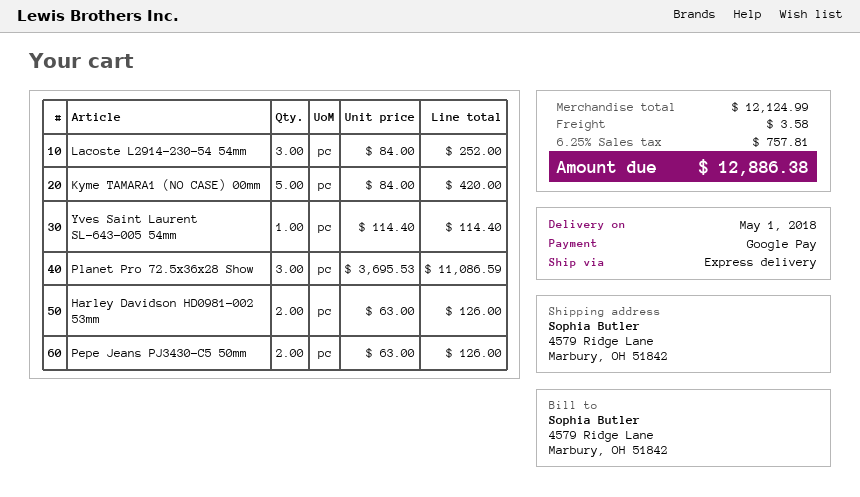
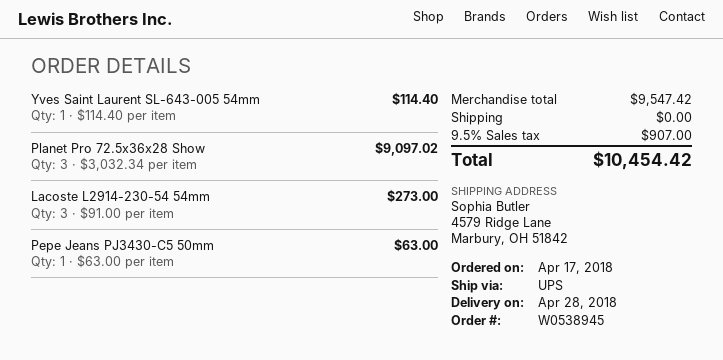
delivery date: 2018-05-01 -> 2018-04-28
shipping method: express -> UPS
Lacoste L2914-230-54 54mm: 3 x 84.00 = 252.00 -> 3 x 91.00 = 273.00
Kyme TAMARA1 (NO CASE) 00mm: 5 x 84.00 = 420.00 -> none
Planet Pro 72.5x36x28 Show: 3 x 3695.53 = 11086.59 -> 3 x 3032.34 = 9097.02
Harley Davidson HD0981-002 53mm: 2 x 63.00 = 126.00 -> none
Pepe Jeans PJ3430-C5 50mm: 2 x 63.00 = 126.00 -> 1 x 63.00 = 63.00
subtotal: 12124.99 -> 9547.42
shipping: 3.58 -> 0.00
tax: 6.25% = 757.81 -> 9.5% = 907.00
total: 12886.38 -> 10454.42

